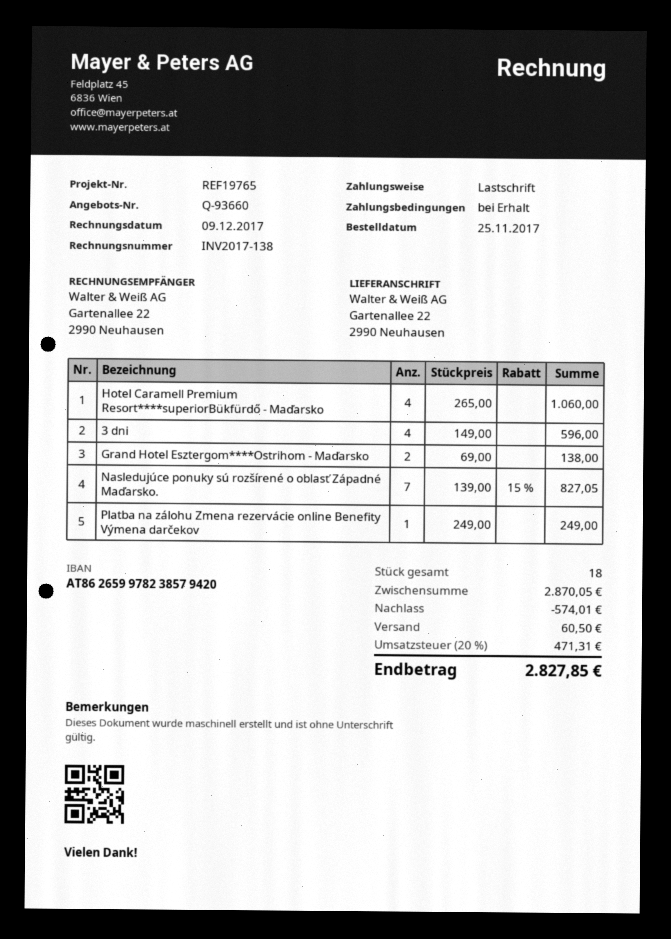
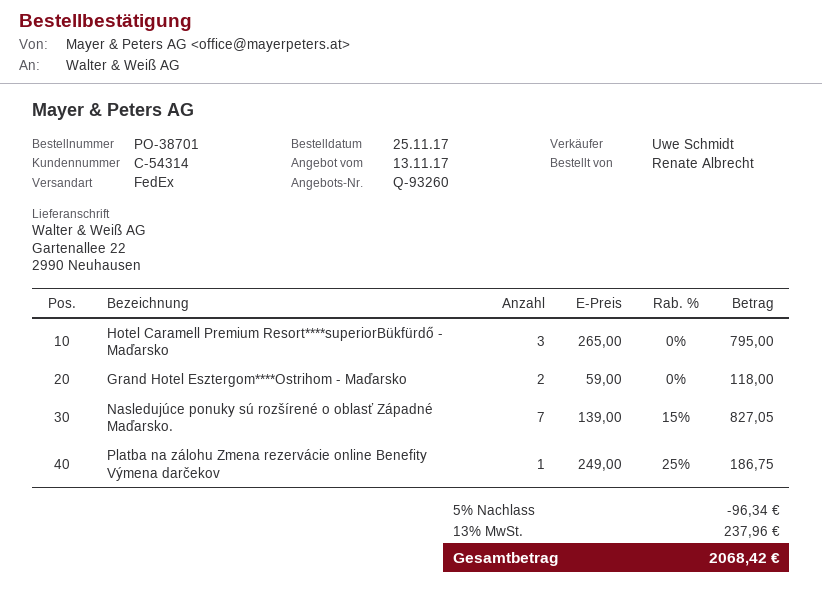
quote number: Q-93660 -> Q-93260
Hotel Caramell Premium Resort****superiorBükfürdő - Maďarsko: 4 x 265.00 = 1060.00 -> 3 x 265.00 = 795.00
3 dni: 4 x 149.00 = 596.00 -> none
Grand Hotel Esztergom****Ostrihom - Maďarsko: 2 x 69.00 = 138.00 -> 2 x 59.00 = 118.00
Platba na zálohu Zmena rezervácie online Benefity Výmena darčekov: 1 x 249.00 = 249.00 -> 1 x 249.00 - 25% = 186.75
discount: 574.01 -> 96.34
shipping: 60.50 -> none
tax: 20% = 471.31 -> 13% = 237.96
total: 2827.85 -> 2068.42

